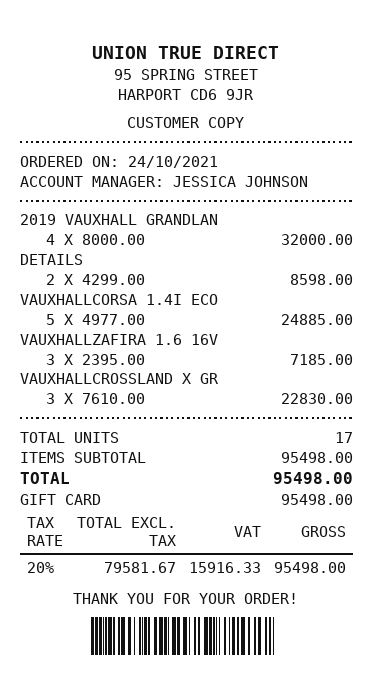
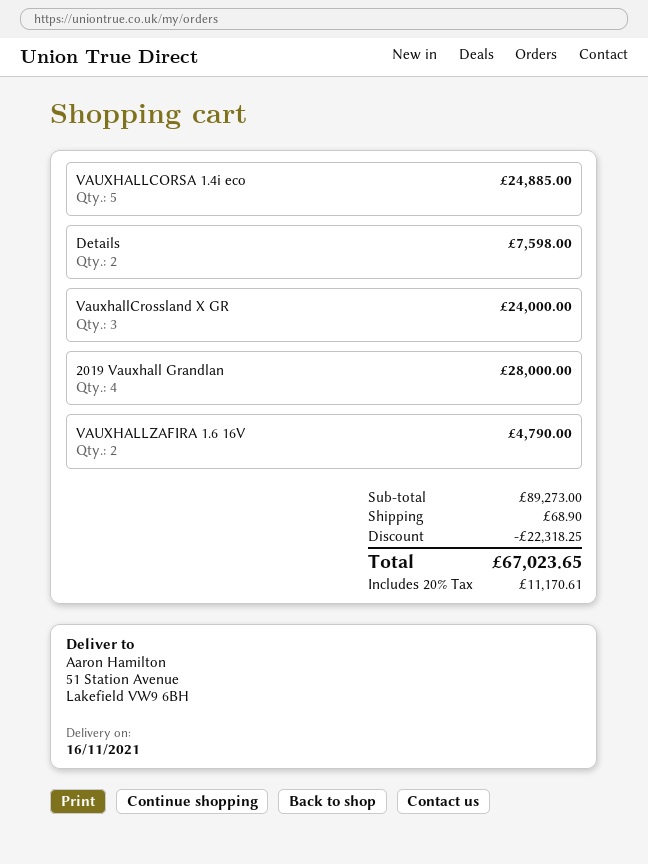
2019 VAUXHALL GRANDLAN: 4 for 32000.00 -> 4 for 28000.00
DETAILS: 2 for 8598.00 -> 2 for 7598.00
VAUXHALLZAFIRA 1.6 16V: 3 for 7185.00 -> 2 for 4790.00
VAUXHALLCROSSLAND X GR: 3 for 22830.00 -> 3 for 24000.00
subtotal: 95498.00 -> 89273.00
discount: none -> 22318.25
shipping: none -> 68.90
tax: 20% = 15916.33 -> 20% = 11170.61
total: 95498.00 -> 67023.65

